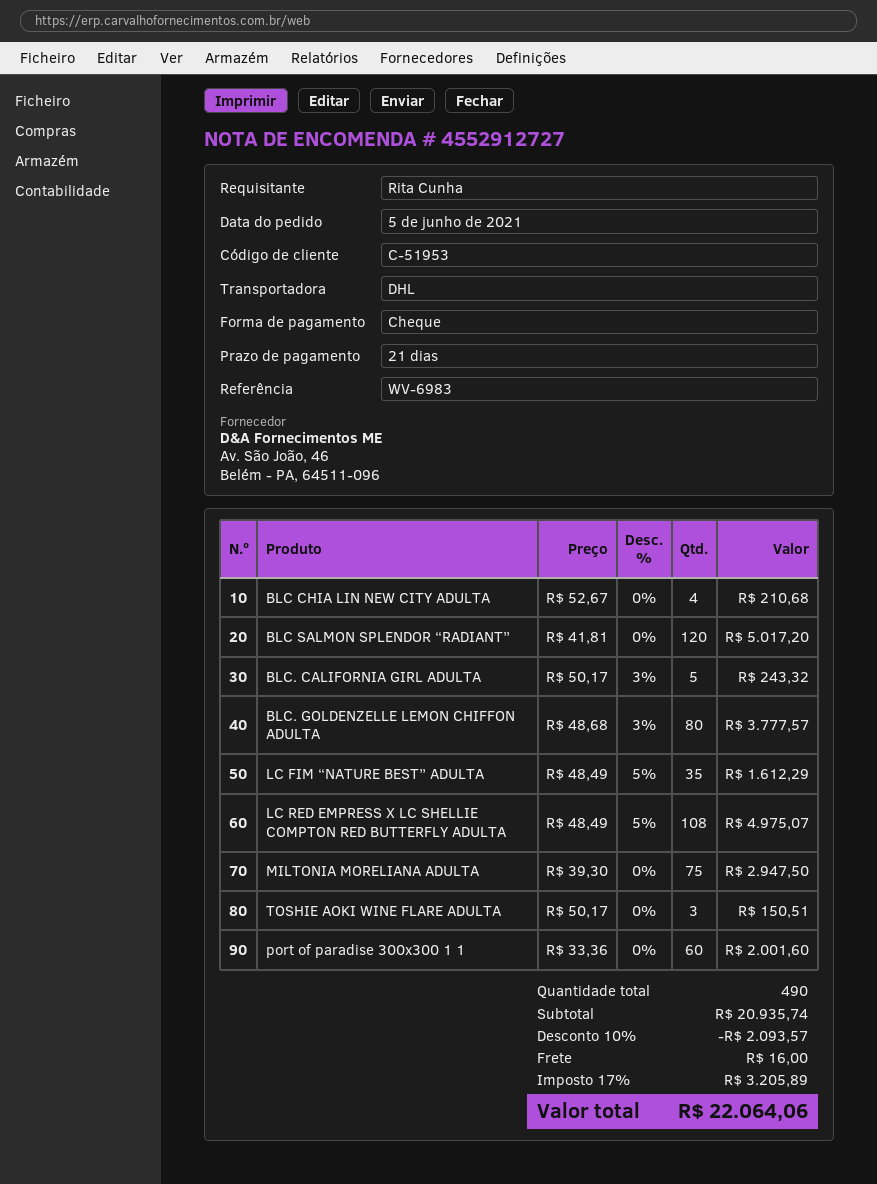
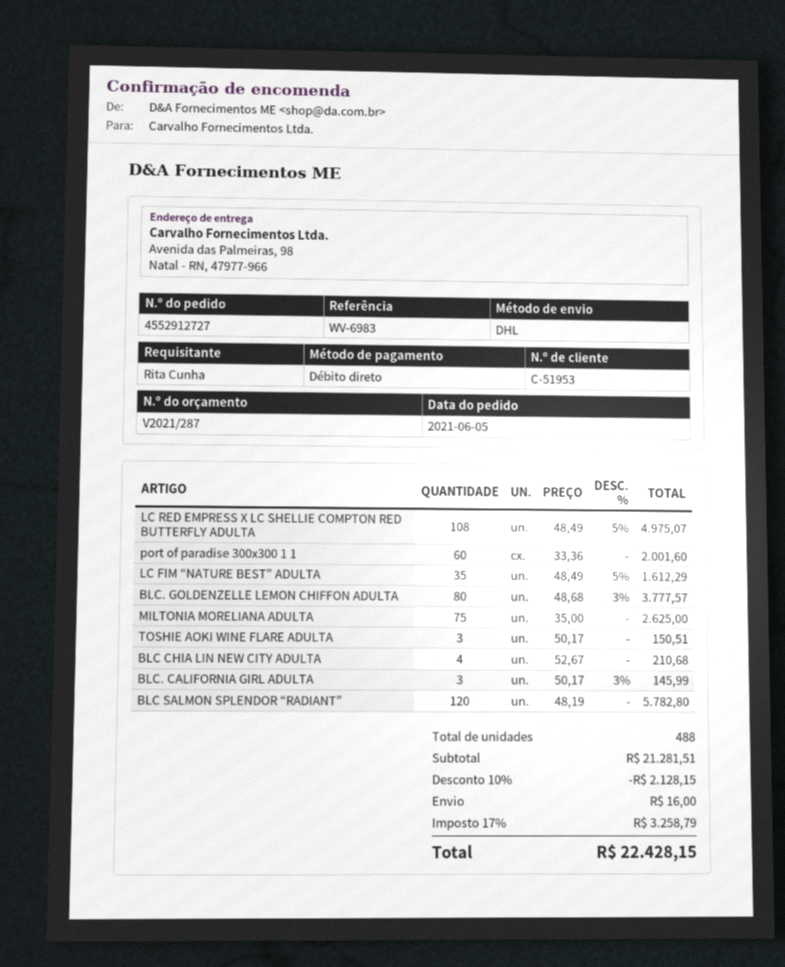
payment method: cheque -> direct debit
BLC SALMON SPLENDOR “RADIANT”: 120 x 41.81 = 5017.20 -> 120 x 48.19 = 5782.80
BLC. CALIFORNIA GIRL ADULTA: 5 x 50.17 - 3% = 243.32 -> 3 x 50.17 - 3% = 145.99
MILTONIA MORELIANA ADULTA: 75 x 39.30 = 2947.50 -> 75 x 35.00 = 2625.00
total quantity: 490 -> 488
subtotal: 20935.74 -> 21281.51
discount: 10% = 2093.57 -> 10% = 2128.15
tax: 17% = 3205.89 -> 17% = 3258.79
total: 22064.06 -> 22428.15

